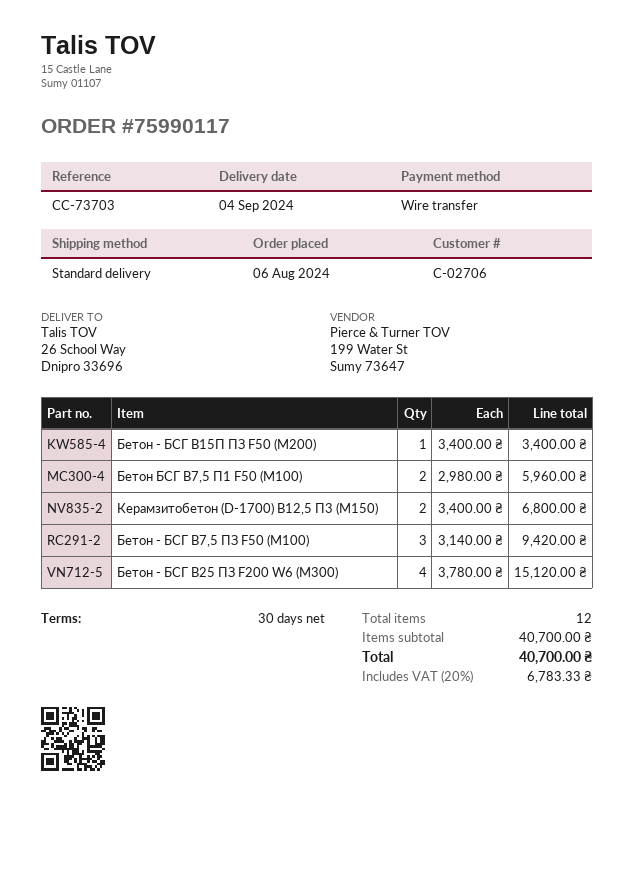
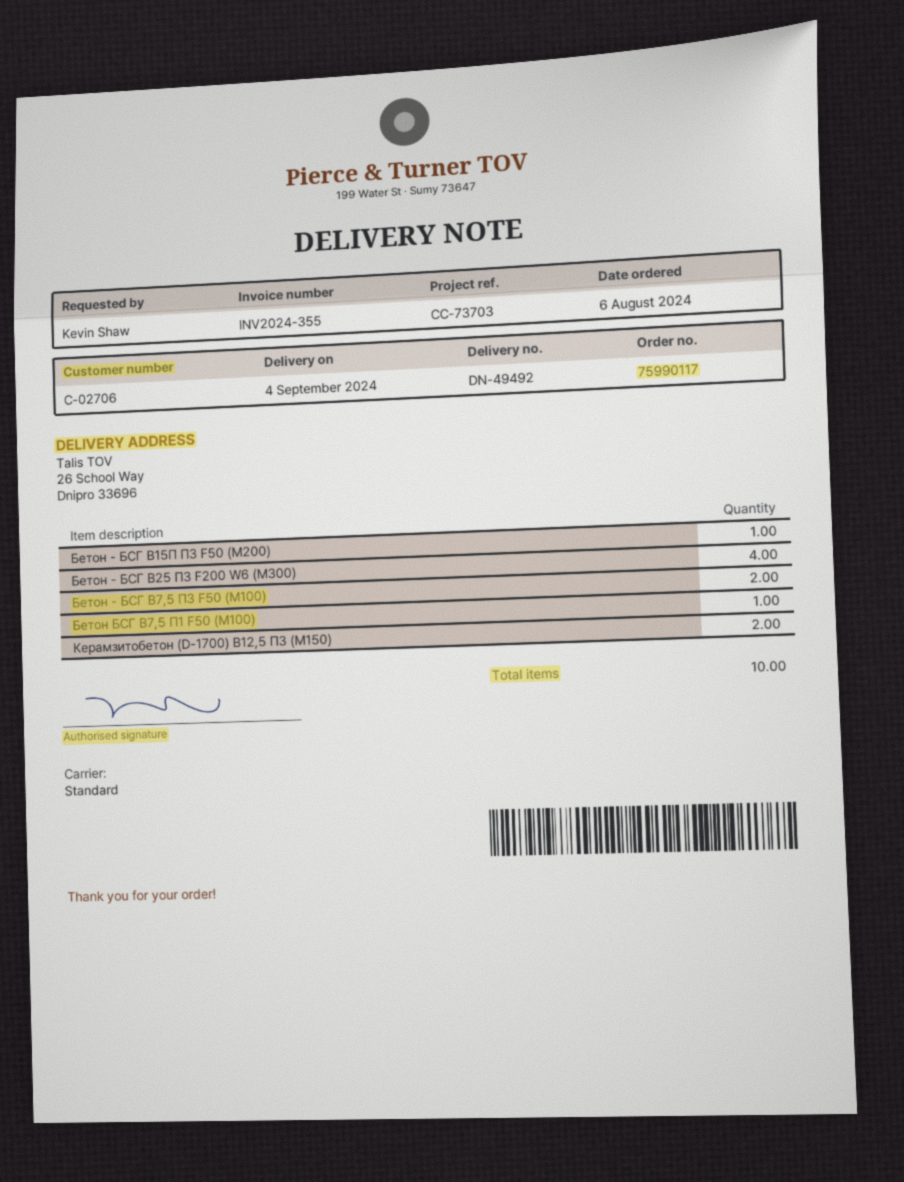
Бетон БСГ В7,5 П1 F50 (М100): 2 -> 1
Бетон - БСГ В7,5 ПЗ F50 (М100): 3 -> 2
total quantity: 12 -> 10

